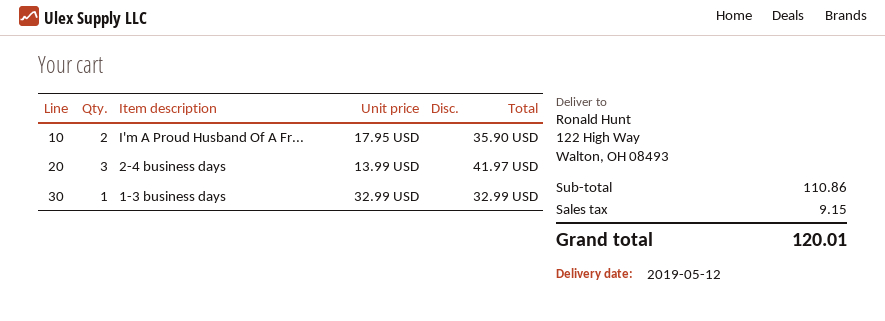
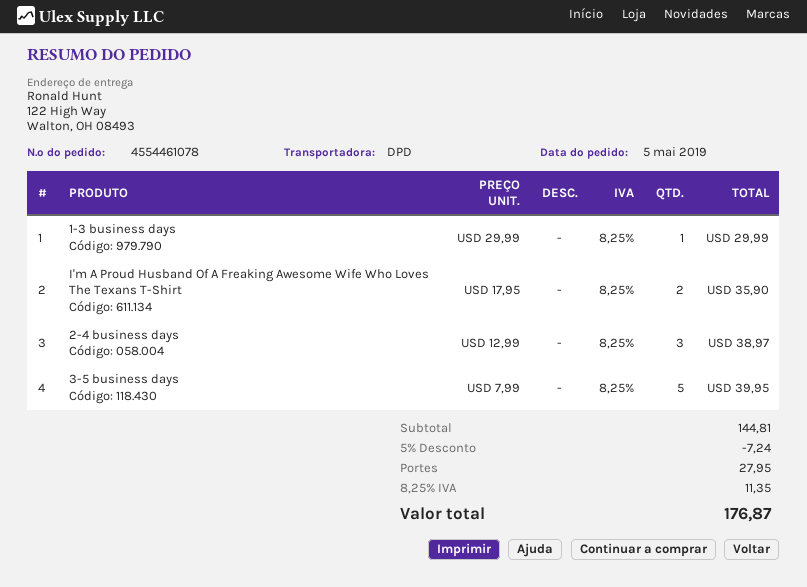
2-4 business days: 3 x 13.99 = 41.97 -> 3 x 12.99 = 38.97
1-3 business days: 1 x 32.99 = 32.99 -> 1 x 29.99 = 29.99
3-5 business days: none -> 5 x 7.99 = 39.95
subtotal: 110.86 -> 144.81
discount: none -> 5% = 7.24
shipping: none -> 27.95
tax: 9.15 -> 11.35
total: 120.01 -> 176.87

